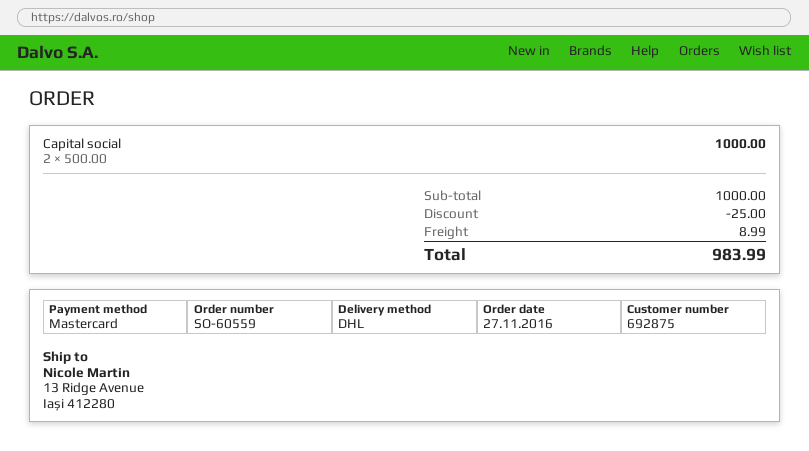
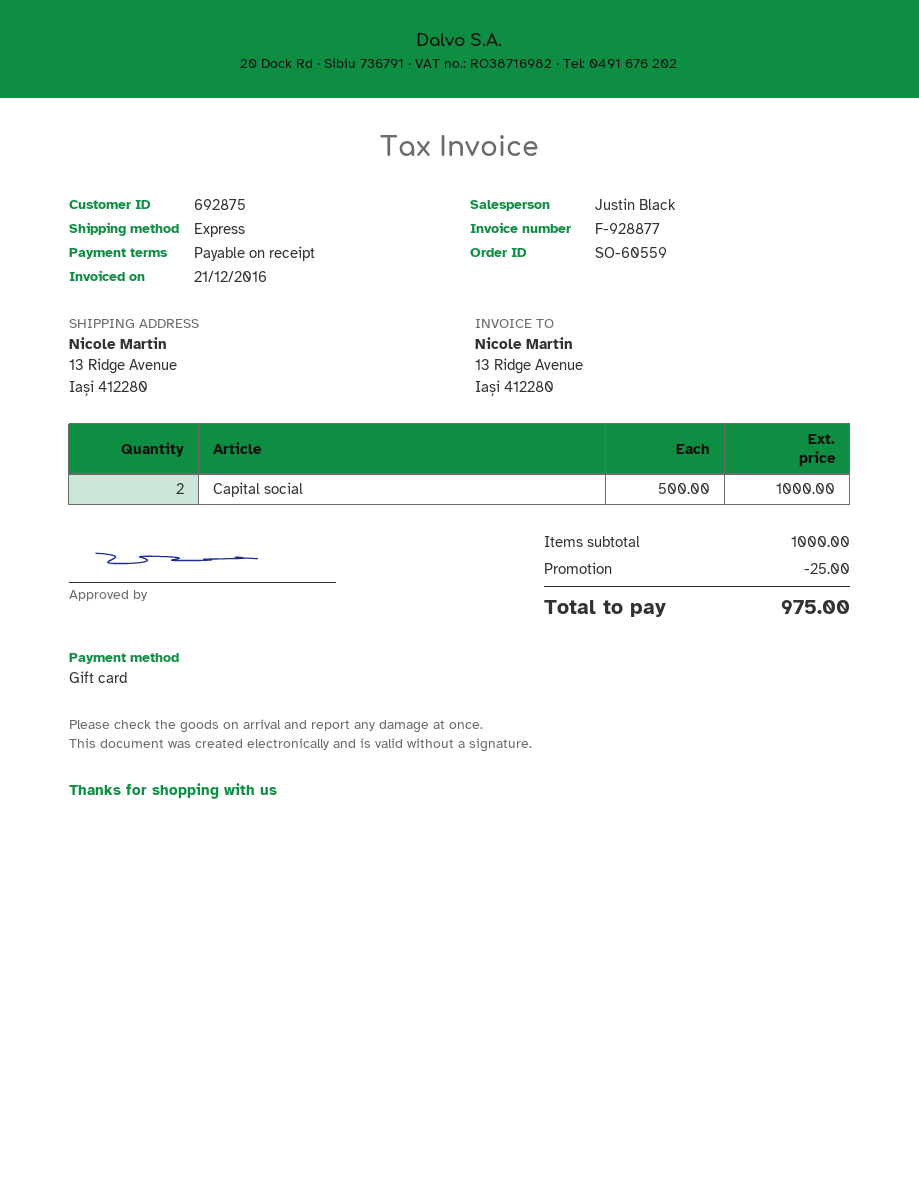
payment method: Mastercard -> gift card
shipping method: DHL -> express
shipping: 8.99 -> none
total: 983.99 -> 975.00

